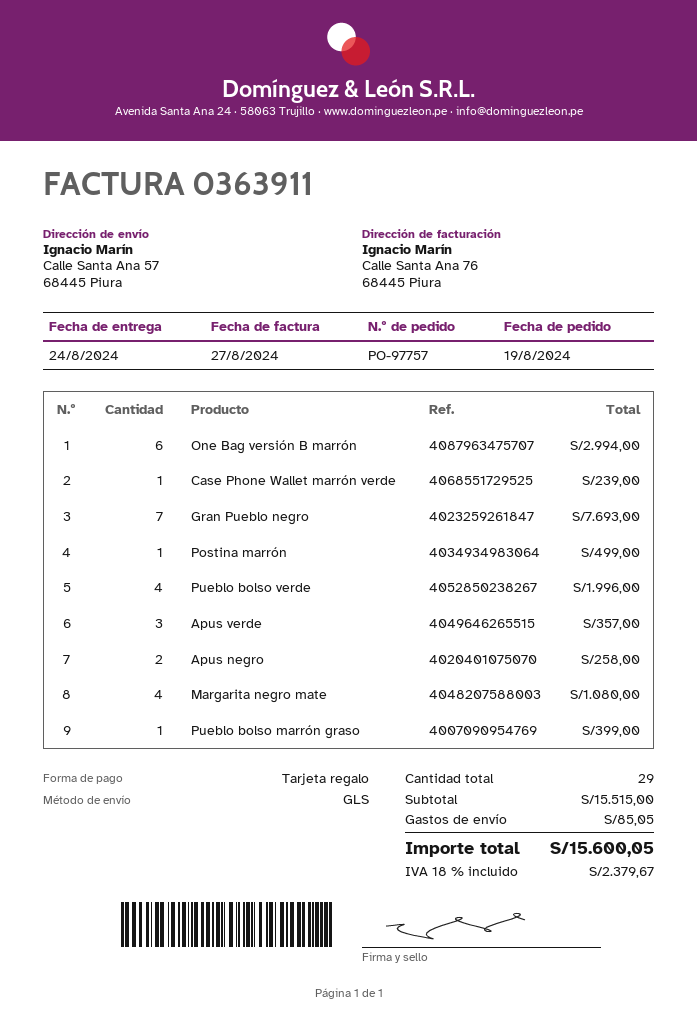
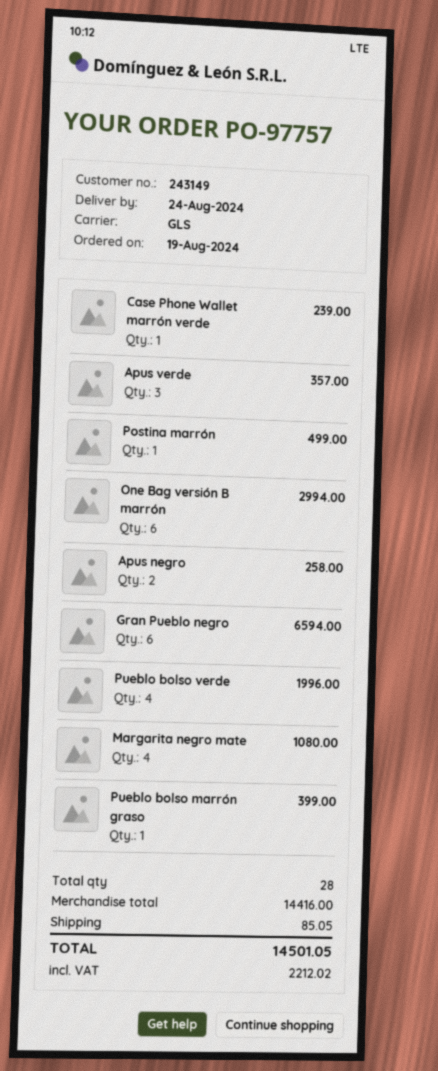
Gran Pueblo negro: 7 for 7693.00 -> 6 for 6594.00
total quantity: 29 -> 28
subtotal: 15515.00 -> 14416.00
tax: 2379.67 -> 2212.02
total: 15600.05 -> 14501.05

